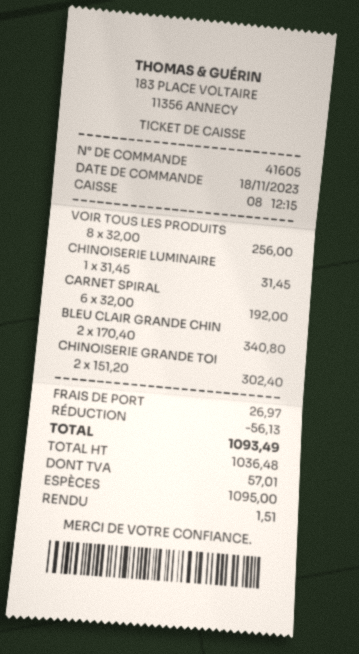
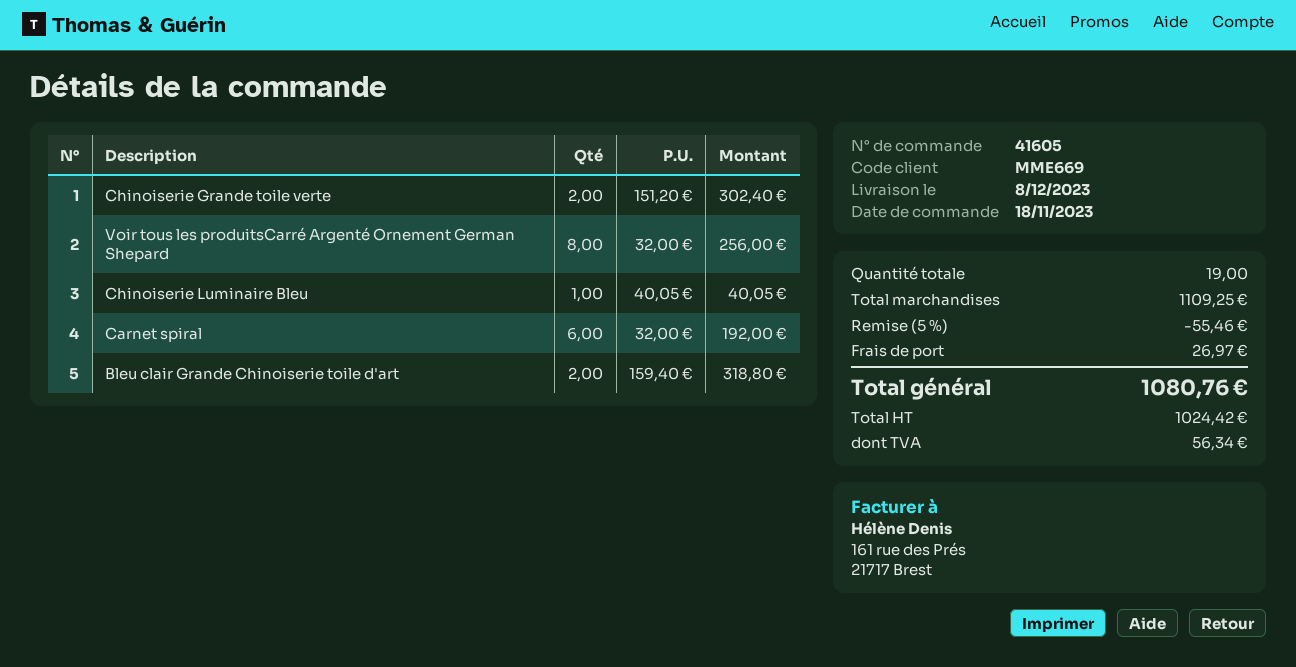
CHINOISERIE LUMINAIRE: 1 x 31.45 = 31.45 -> 1 x 40.05 = 40.05
BLEU CLAIR GRANDE CHIN: 2 x 170.40 = 340.80 -> 2 x 159.40 = 318.80
discount: 56.13 -> 55.46
net: 1036.48 -> 1024.42
tax: 57.01 -> 56.34
total: 1093.49 -> 1080.76

